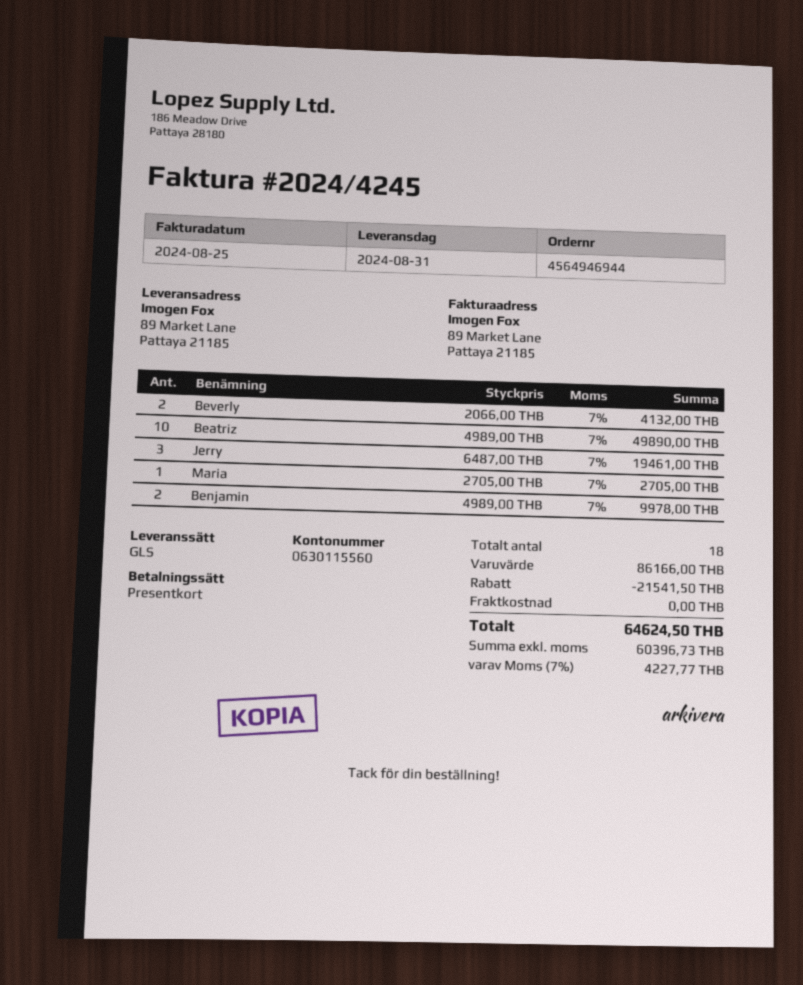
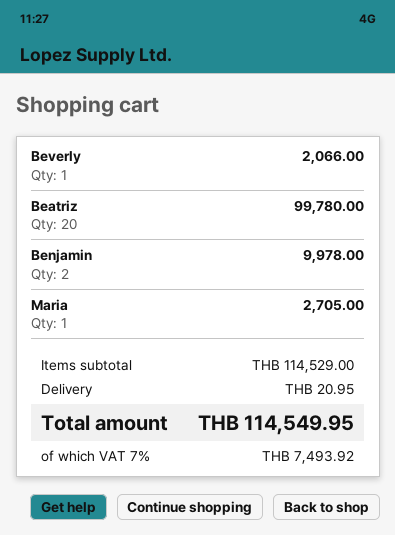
Beverly: 2 for 4132.00 -> 1 for 2066.00
Beatriz: 10 for 49890.00 -> 20 for 99780.00
Jerry: 3 for 19461.00 -> none
subtotal: 86166.00 -> 114529.00
discount: 21541.50 -> none
shipping: 0.00 -> 20.95
tax: 7% = 4227.77 -> 7% = 7493.92
total: 64624.50 -> 114549.95

